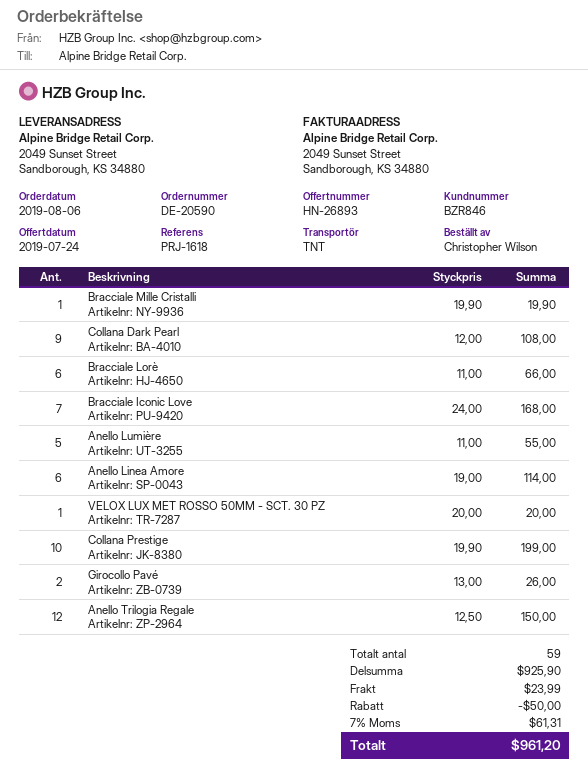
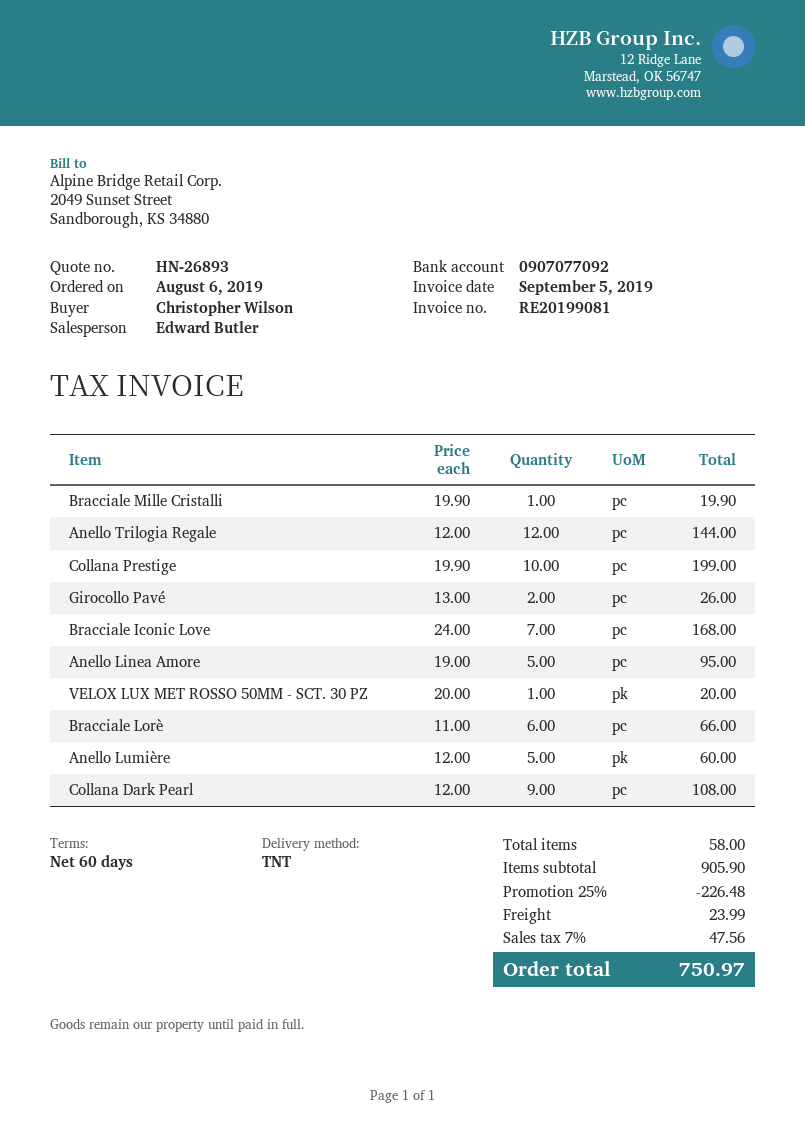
Anello Lumière: 5 x 11.00 = 55.00 -> 5 x 12.00 = 60.00
Anello Linea Amore: 6 x 19.00 = 114.00 -> 5 x 19.00 = 95.00
Anello Trilogia Regale: 12 x 12.50 = 150.00 -> 12 x 12.00 = 144.00
total quantity: 59 -> 58
subtotal: 925.90 -> 905.90
discount: 50.00 -> 226.48
tax: 7% = 61.31 -> 7% = 47.56
total: 961.20 -> 750.97

